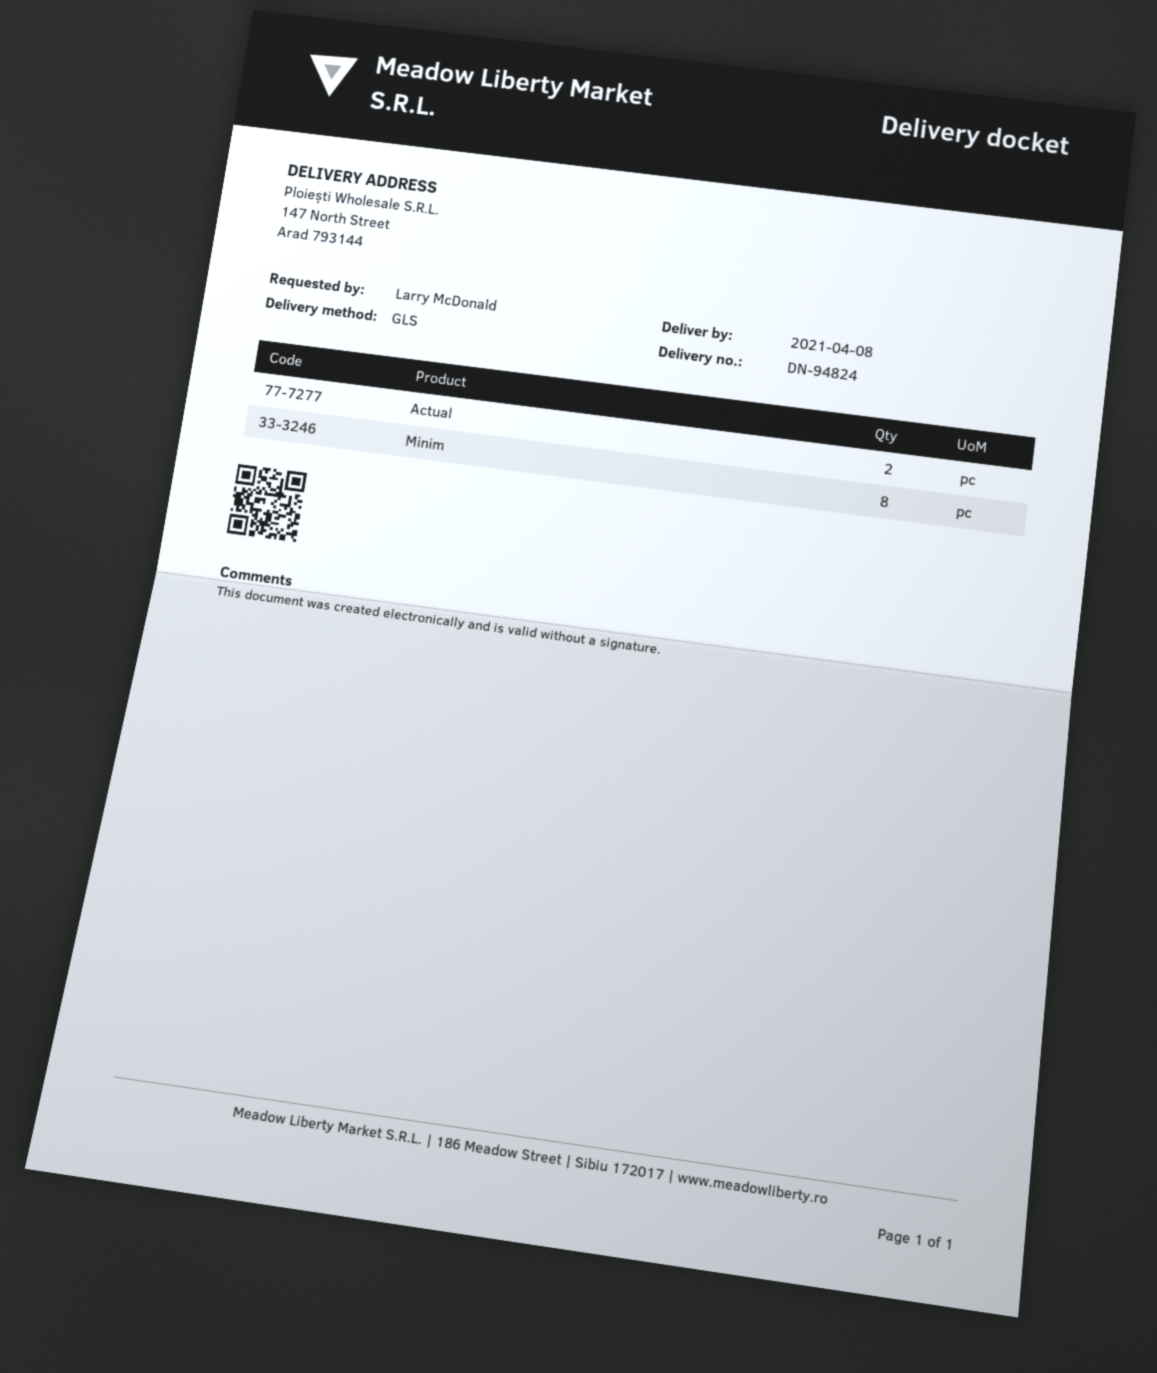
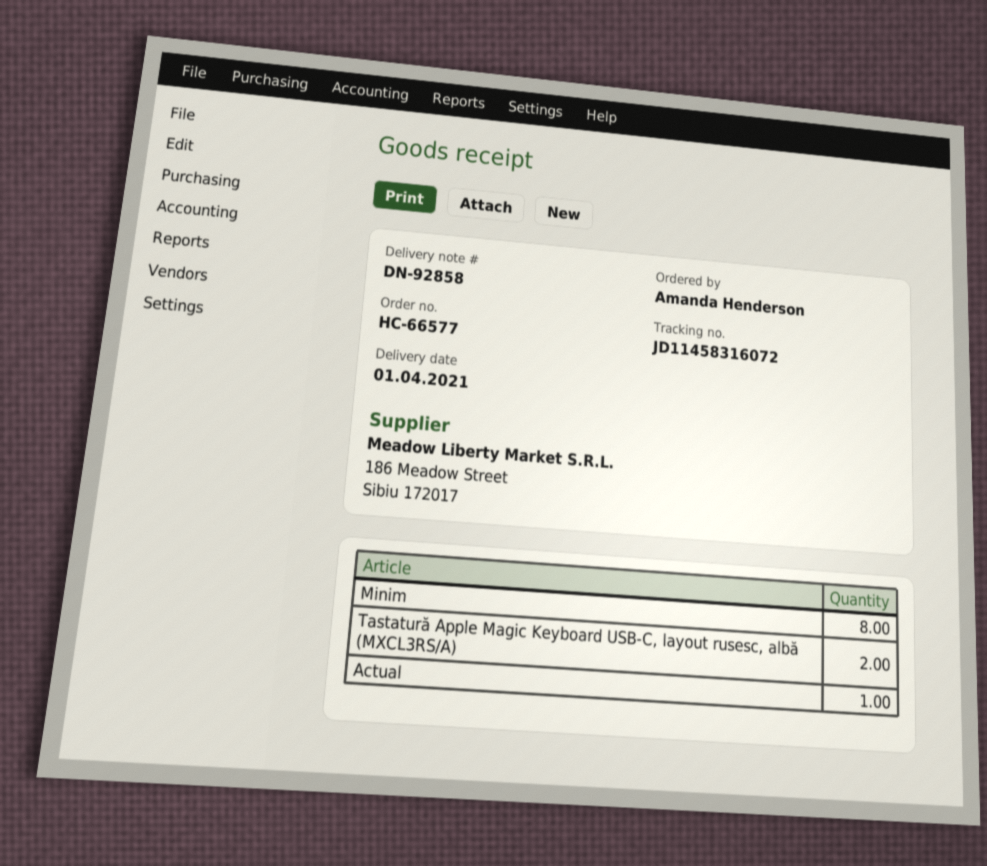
delivery note number: DN-94824 -> DN-92858
delivery date: 2021-04-08 -> 2021-04-01
ordered by: Larry McDonald -> Amanda Henderson
Actual: 2 -> 1
Tastatură Apple Magic Keyboard USB-C, layout rusesc, albă (MXCL3RS/A): none -> 2

